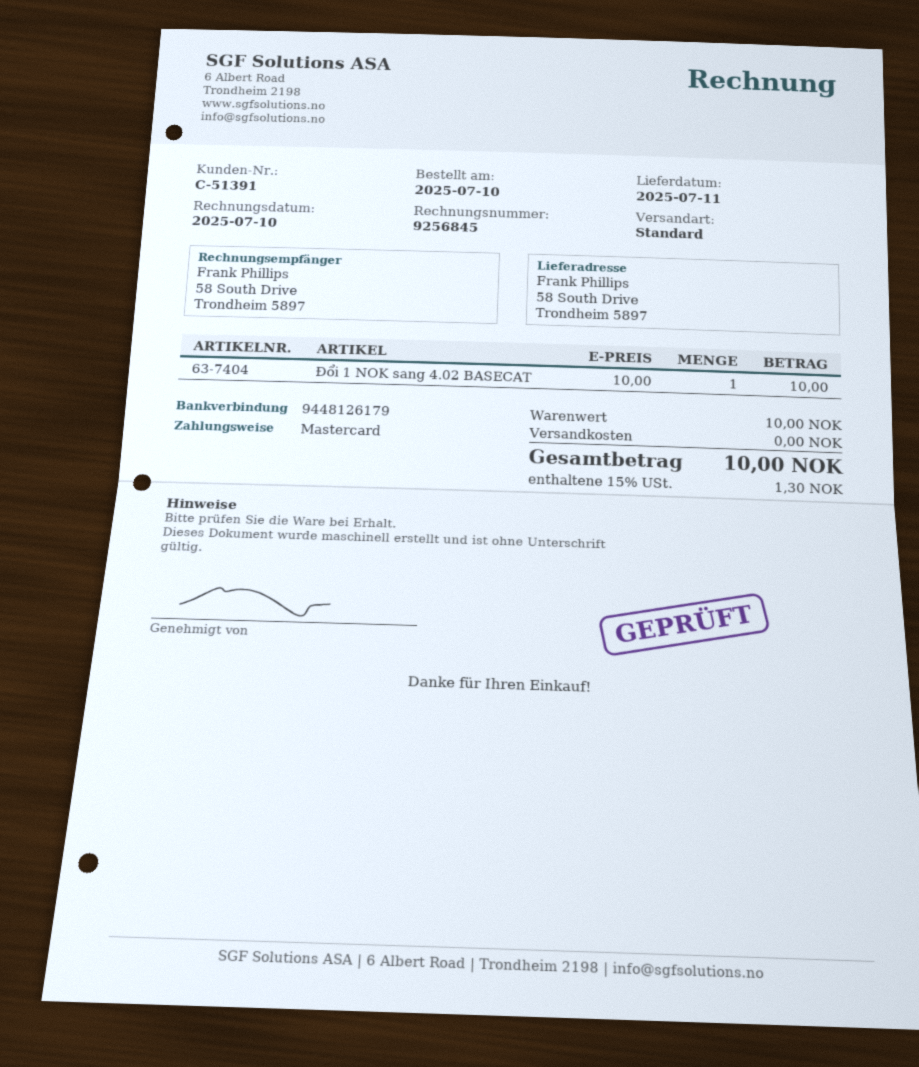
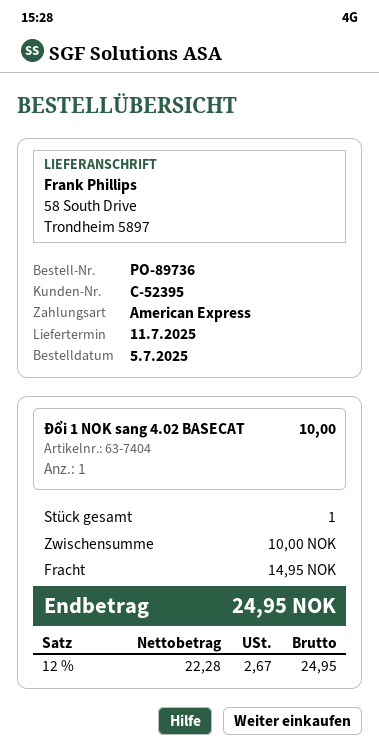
order date: 2025-07-10 -> 2025-07-05
customer number: C-51391 -> C-52395
payment method: Mastercard -> American Express
shipping: 0.00 -> 14.95
tax: 15% = 1.30 -> 12% = 2.67
total: 10.00 -> 24.95

